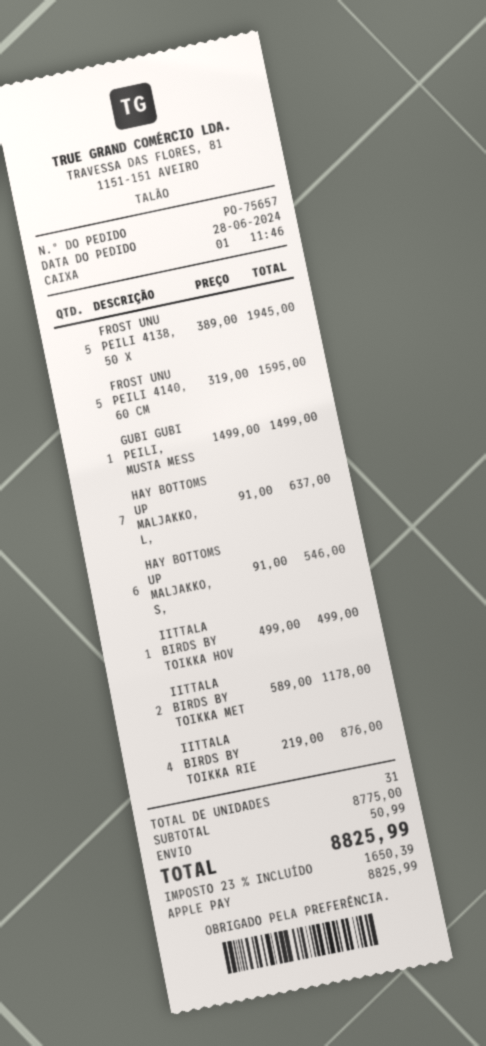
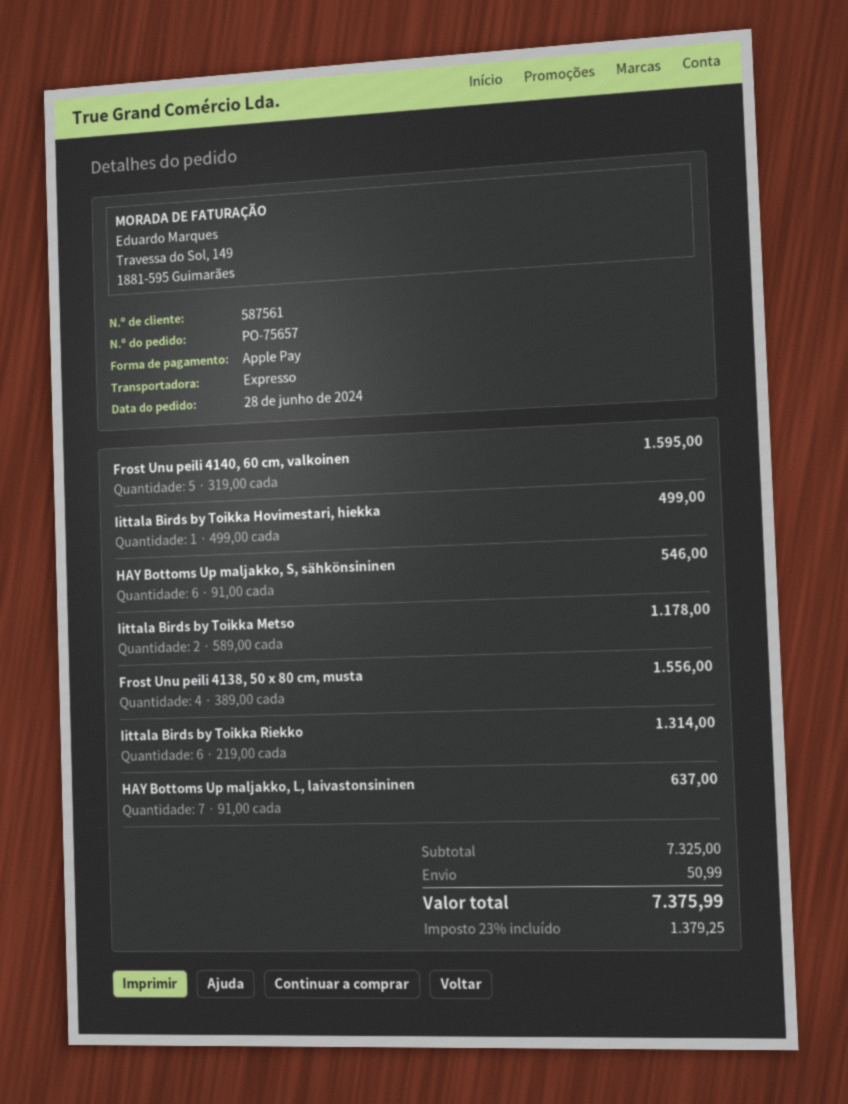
FROST UNU PEILI 4138, 50 X: 5 x 389.00 = 1945.00 -> 4 x 389.00 = 1556.00
GUBI GUBI PEILI, MUSTA MESS: 1 x 1499.00 = 1499.00 -> none
IITTALA BIRDS BY TOIKKA RIE: 4 x 219.00 = 876.00 -> 6 x 219.00 = 1314.00
subtotal: 8775.00 -> 7325.00
tax: 23% = 1650.39 -> 23% = 1379.25
total: 8825.99 -> 7375.99

